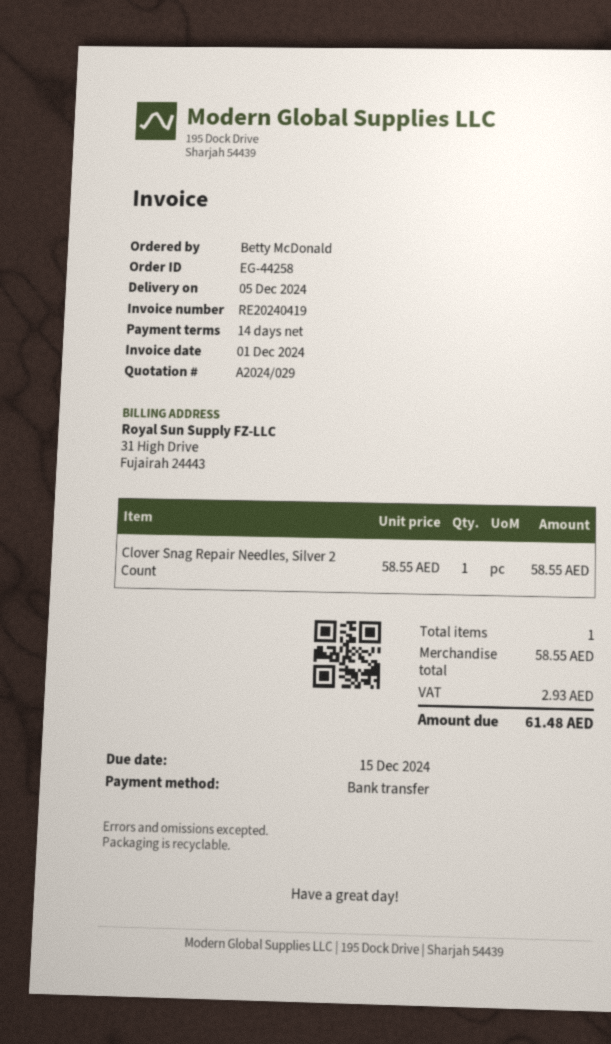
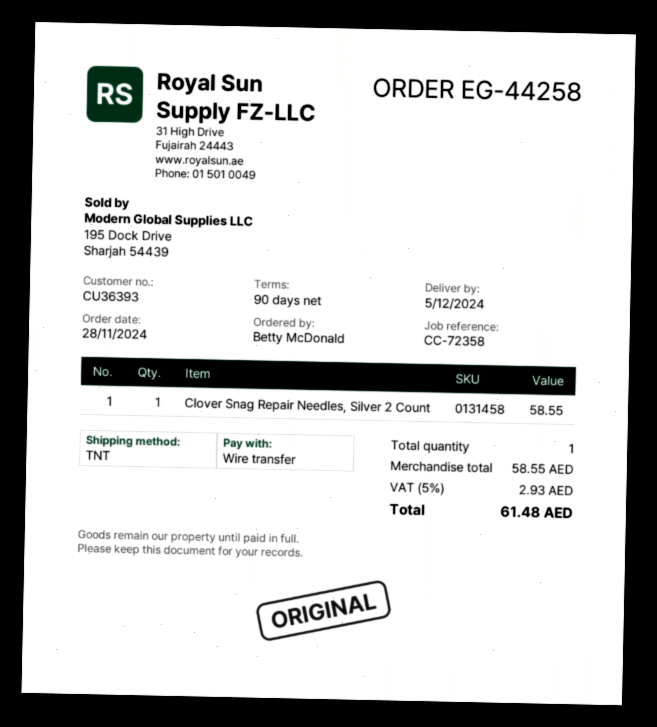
payment terms: 14 days -> 90 days

